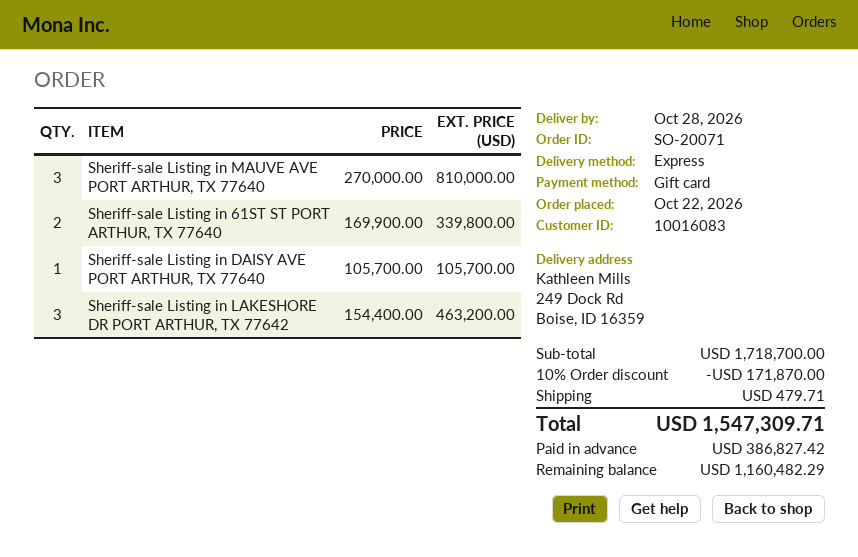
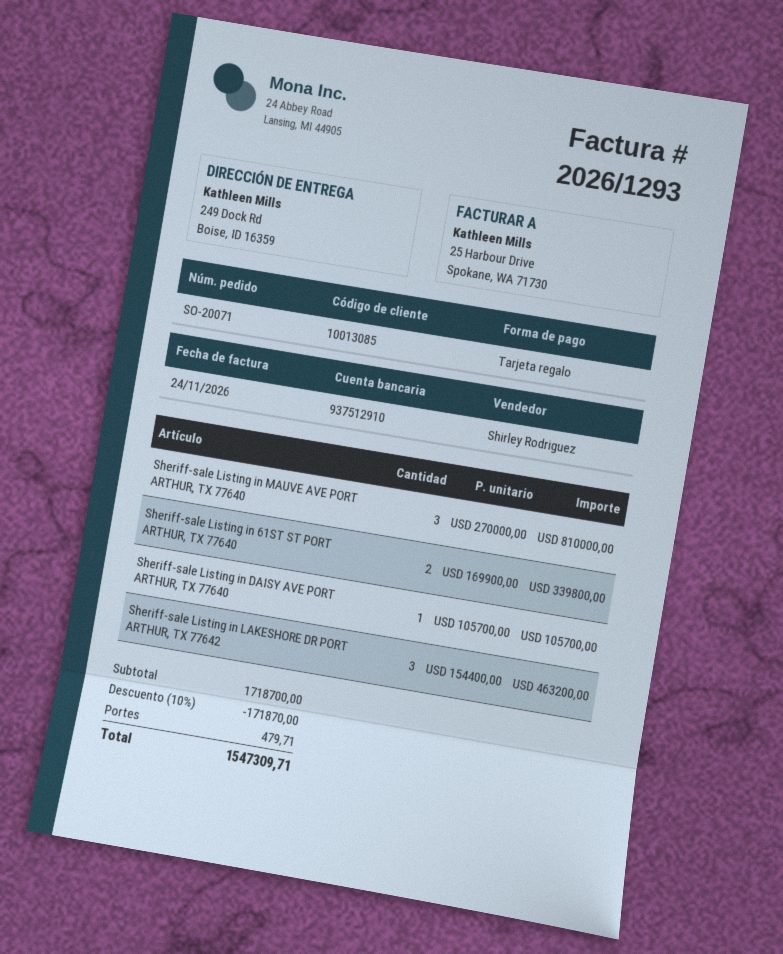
customer number: 10016083 -> 10013085

